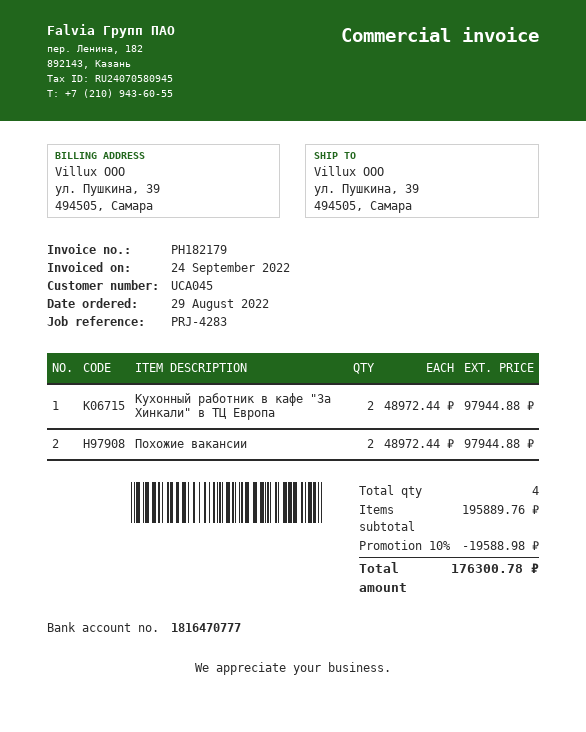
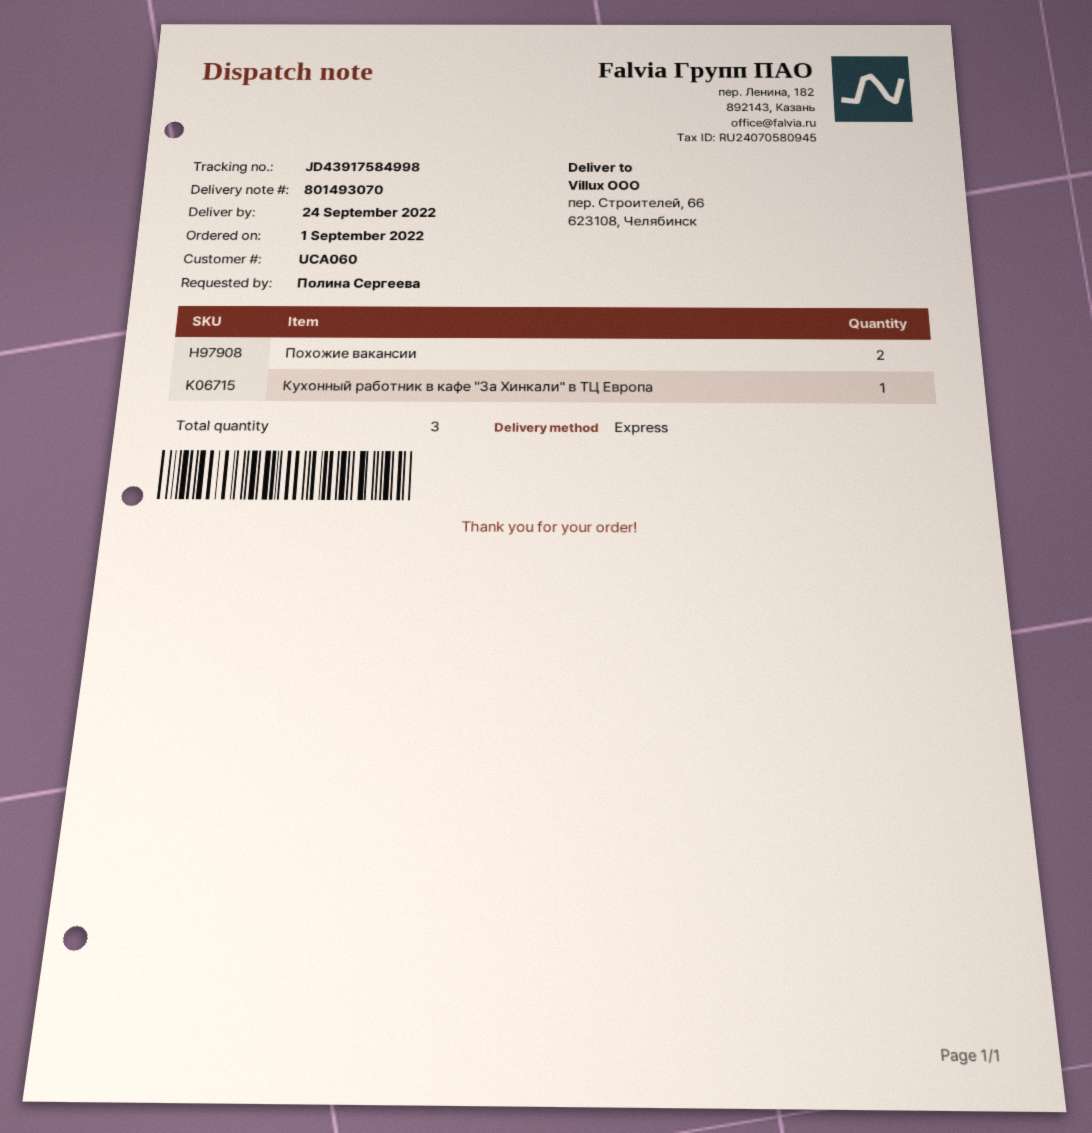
order date: 2022-08-29 -> 2022-09-01
customer number: UCA045 -> UCA060
ship to: ул. Пушкина, 39, 494505, Самара -> пер. Строителей, 66, 623108, Челябинск
Кухонный работник в кафе "За Хинкали" в ТЦ Европа: 2 -> 1
total quantity: 4 -> 3

